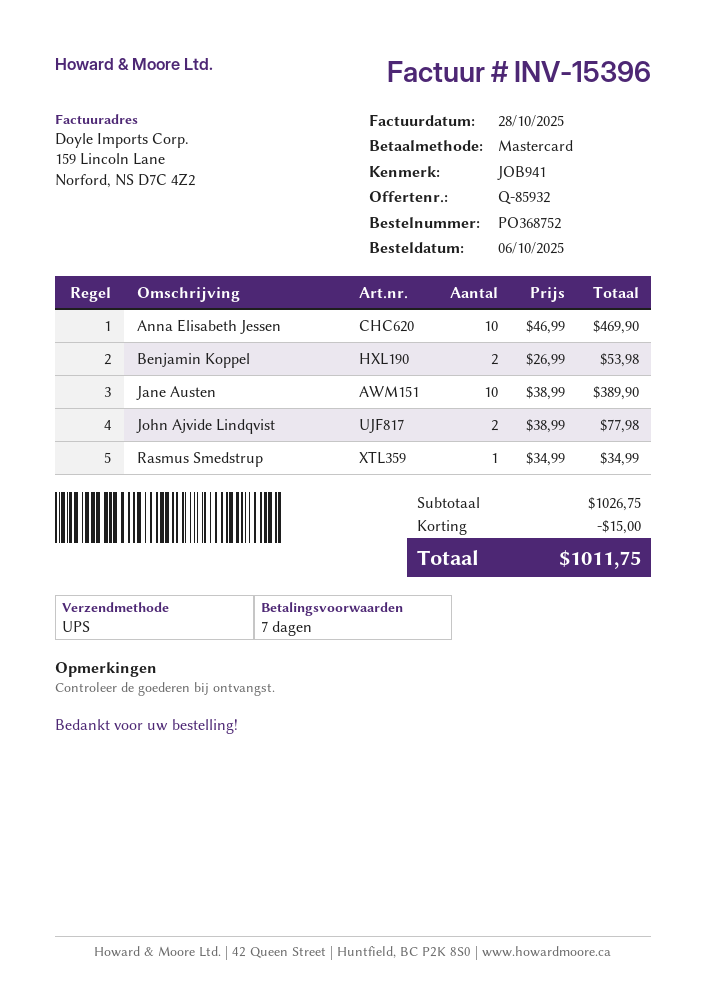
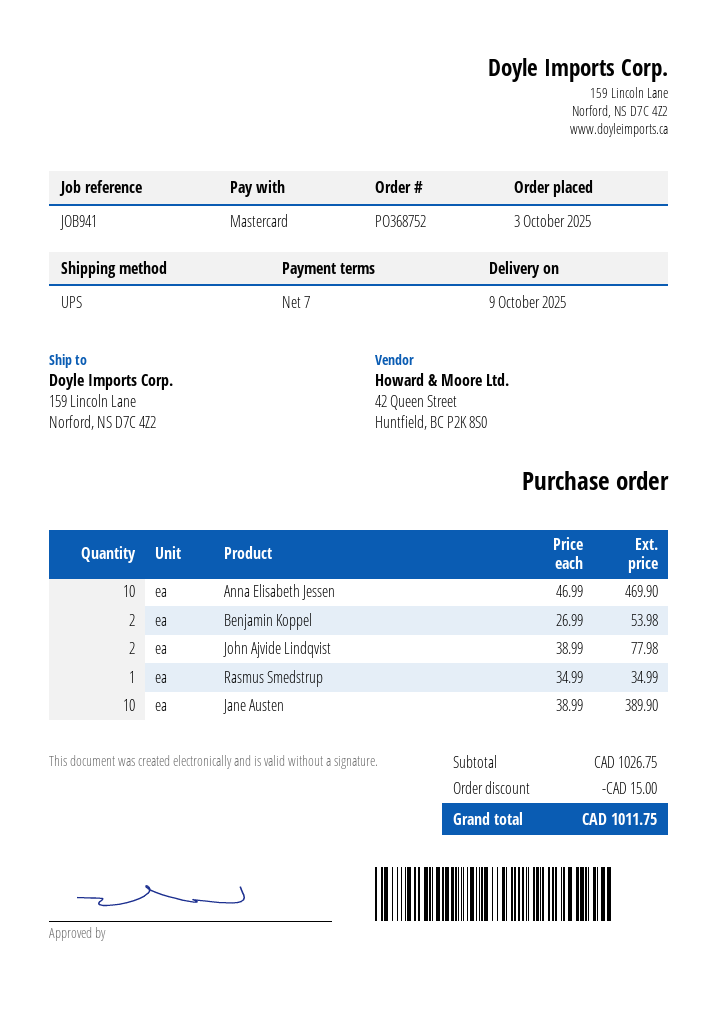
order date: 2025-10-06 -> 2025-10-03

